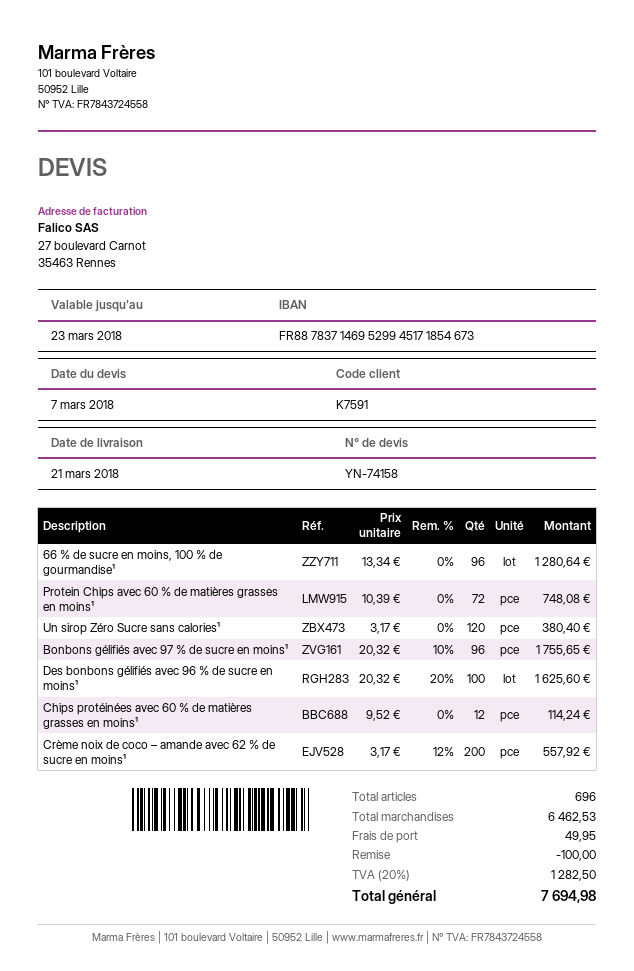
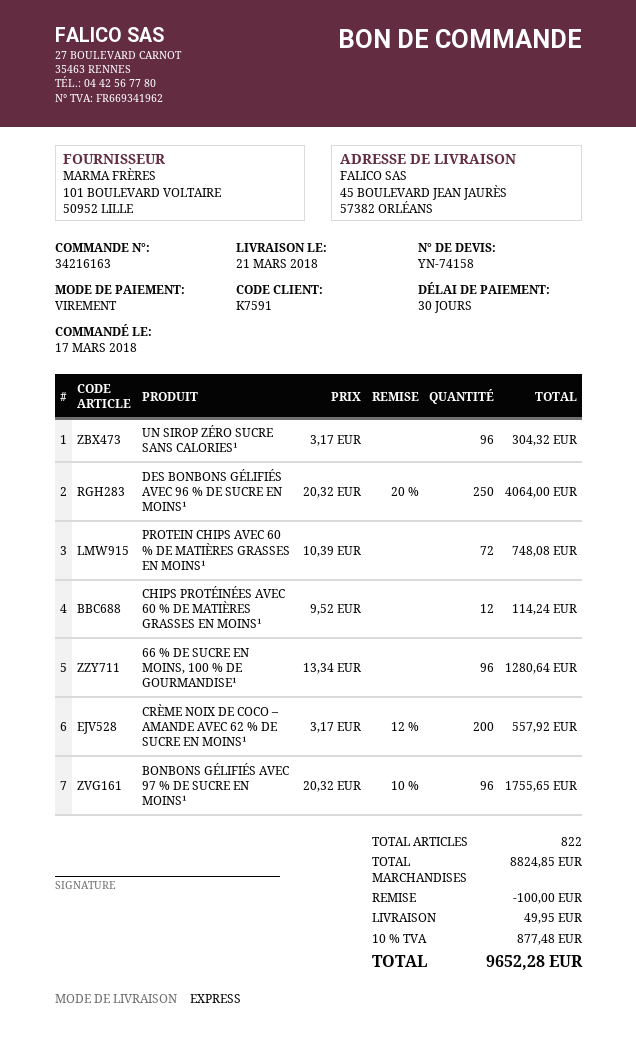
Un sirop Zéro Sucre sans calories¹: 120 x 3.17 = 380.40 -> 96 x 3.17 = 304.32
Des bonbons gélifiés avec 96 % de sucre en moins¹: 100 x 20.32 - 20% = 1625.60 -> 250 x 20.32 - 20% = 4064.00
total quantity: 696 -> 822
subtotal: 6462.53 -> 8824.85
tax: 20% = 1282.50 -> 10% = 877.48
total: 7694.98 -> 9652.28

